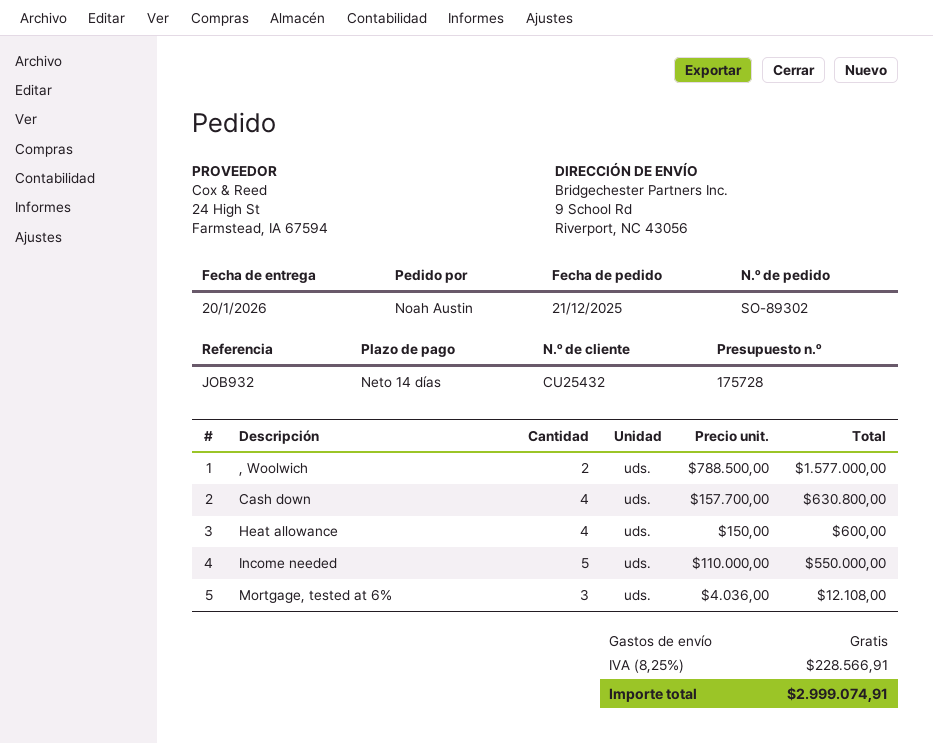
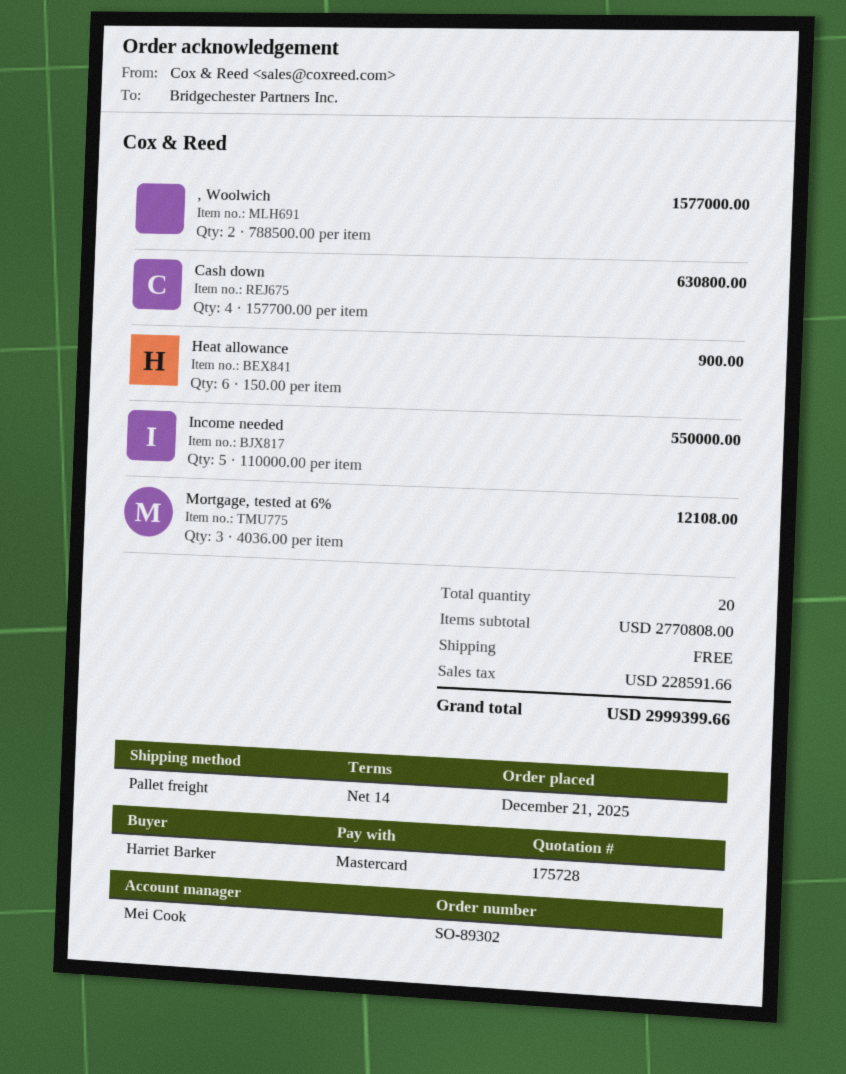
ordered by: Noah Austin -> Harriet Barker
Heat allowance: 4 x 150.00 = 600.00 -> 6 x 150.00 = 900.00
tax: 228566.91 -> 228591.66
total: 2999074.91 -> 2999399.66

